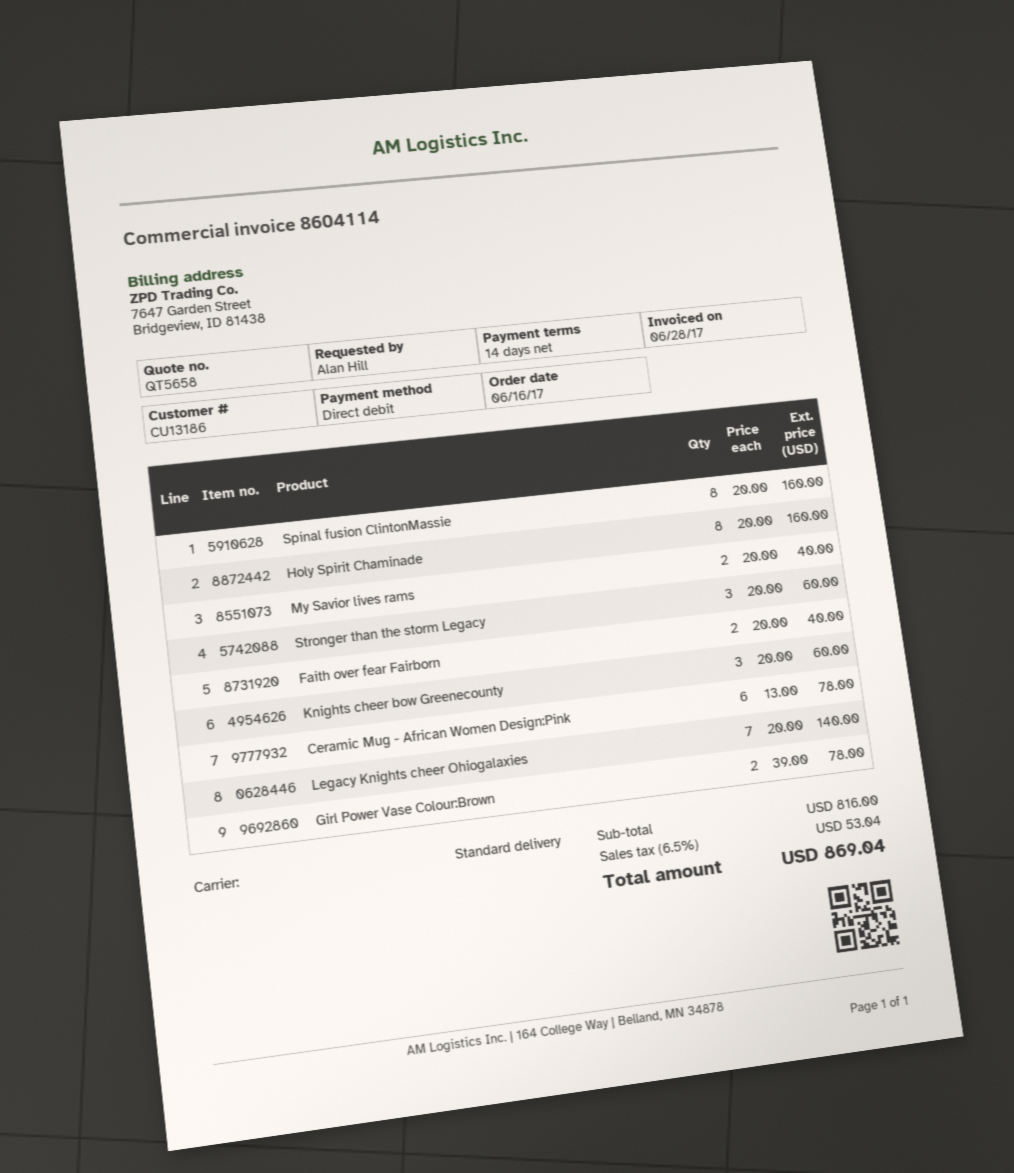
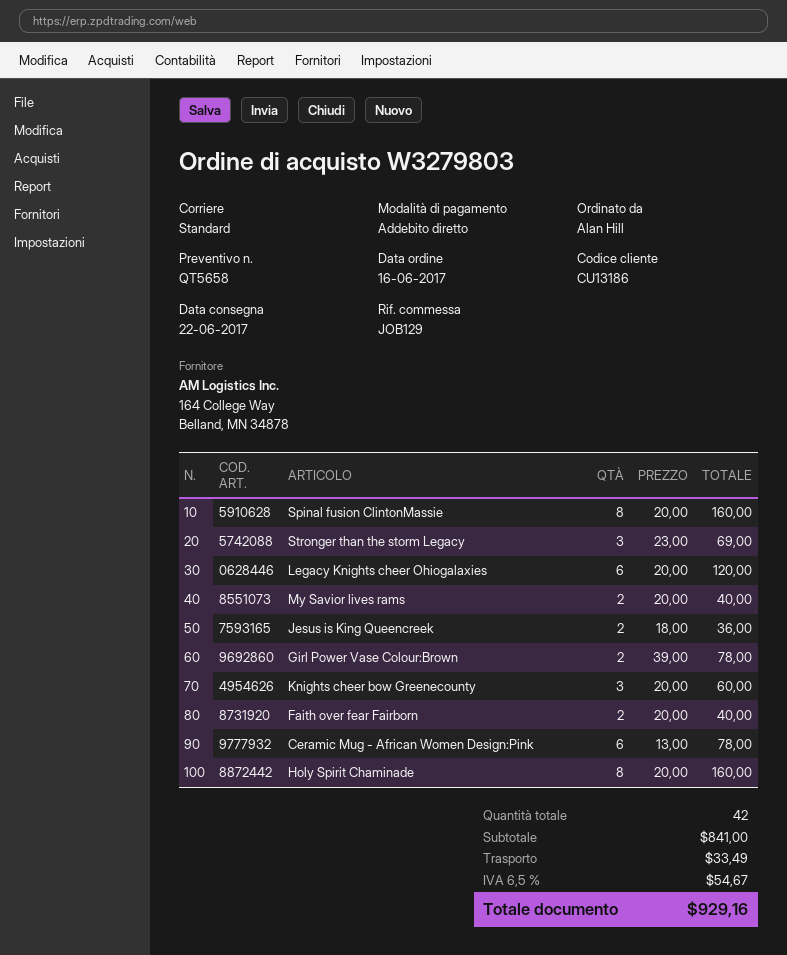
Stronger than the storm Legacy: 3 x 20.00 = 60.00 -> 3 x 23.00 = 69.00
Legacy Knights cheer Ohiogalaxies: 7 x 20.00 = 140.00 -> 6 x 20.00 = 120.00
Jesus is King Queencreek: none -> 2 x 18.00 = 36.00
subtotal: 816.00 -> 841.00
shipping: none -> 33.49
tax: 6.5% = 53.04 -> 6.5% = 54.67
total: 869.04 -> 929.16

